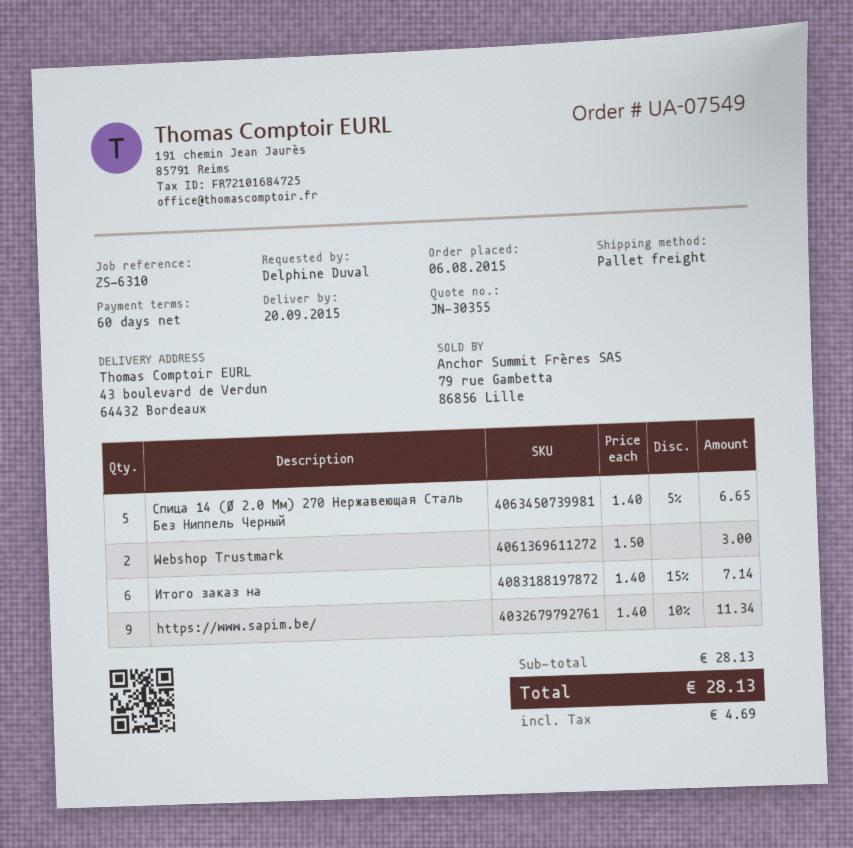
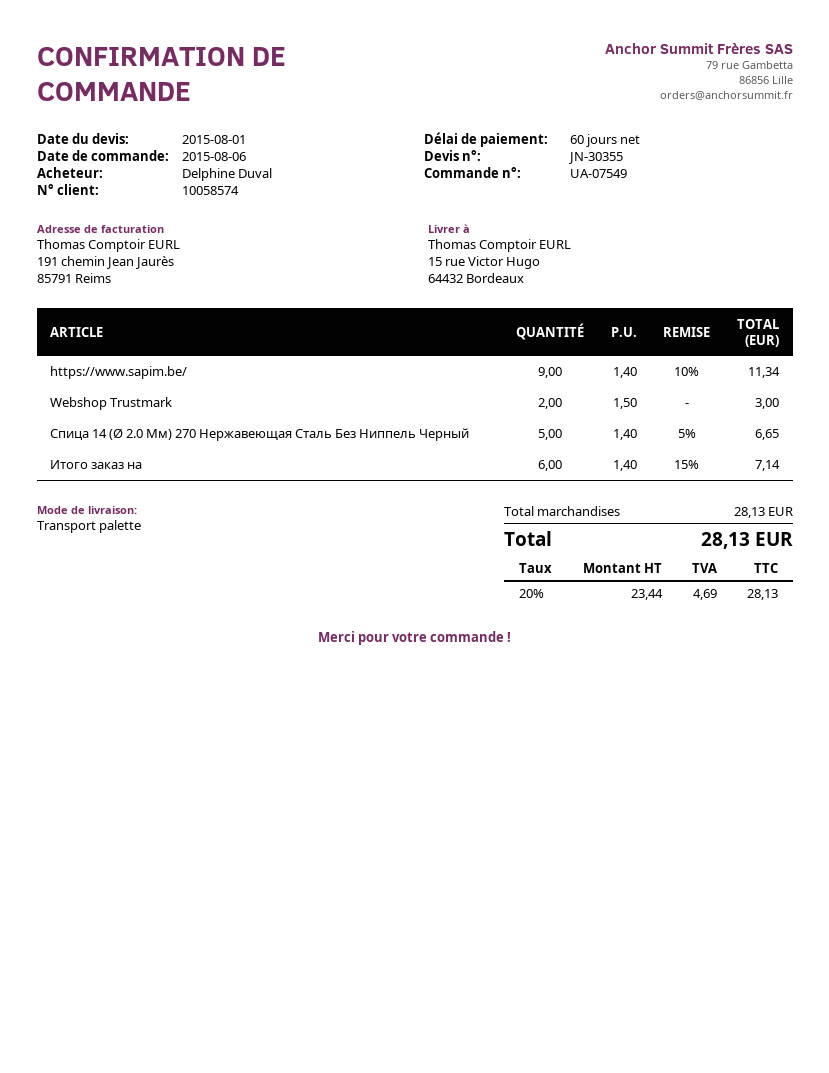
ship to: 43 boulevard de Verdun, 64432 Bordeaux -> 15 rue Victor Hugo, 64432 Bordeaux

